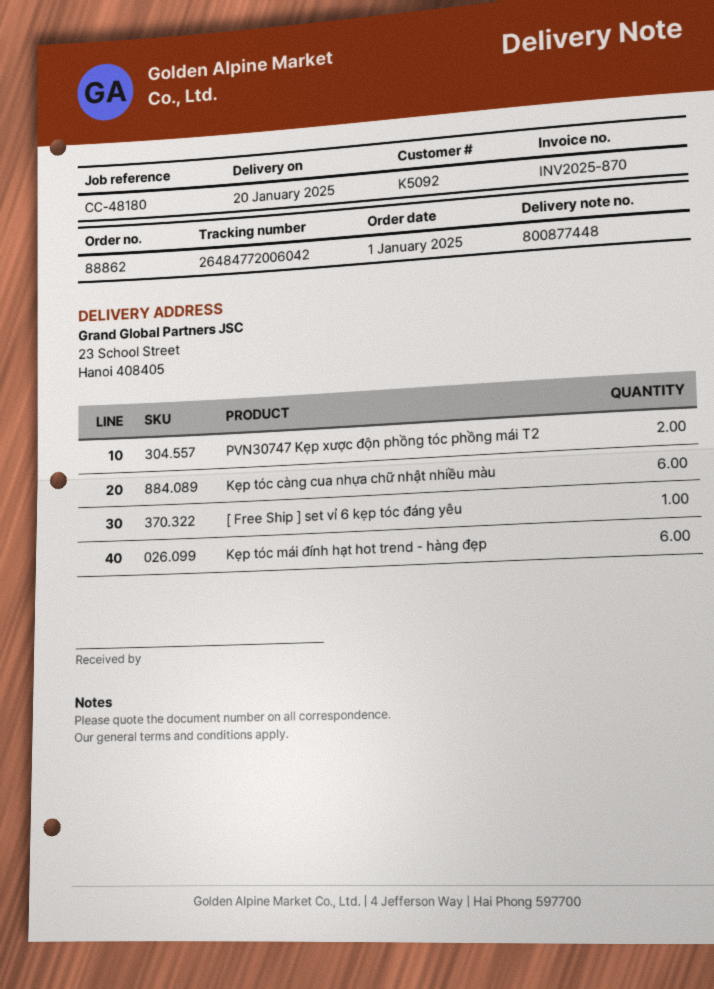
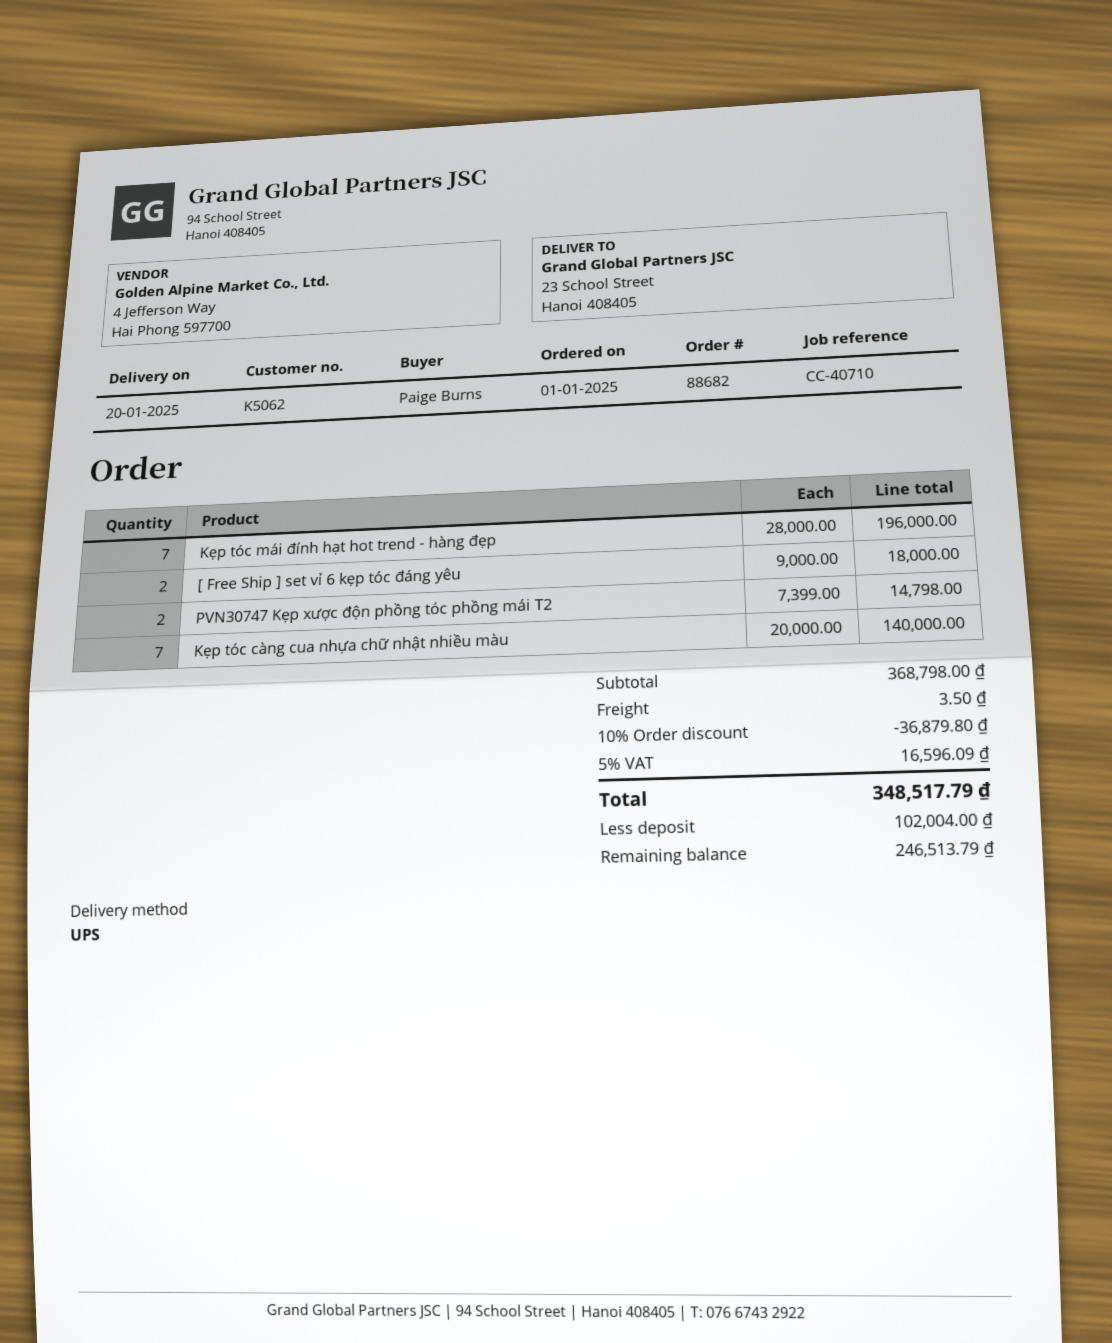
order number: 88862 -> 88682
customer number: K5092 -> K5062
reference: CC-48180 -> CC-40710
Kẹp tóc càng cua nhựa chữ nhật nhiều màu: 6 -> 7
[ Free Ship ] set vỉ 6 kẹp tóc đáng yêu: 1 -> 2
Kẹp tóc mái đính hạt hot trend - hàng đẹp: 6 -> 7

